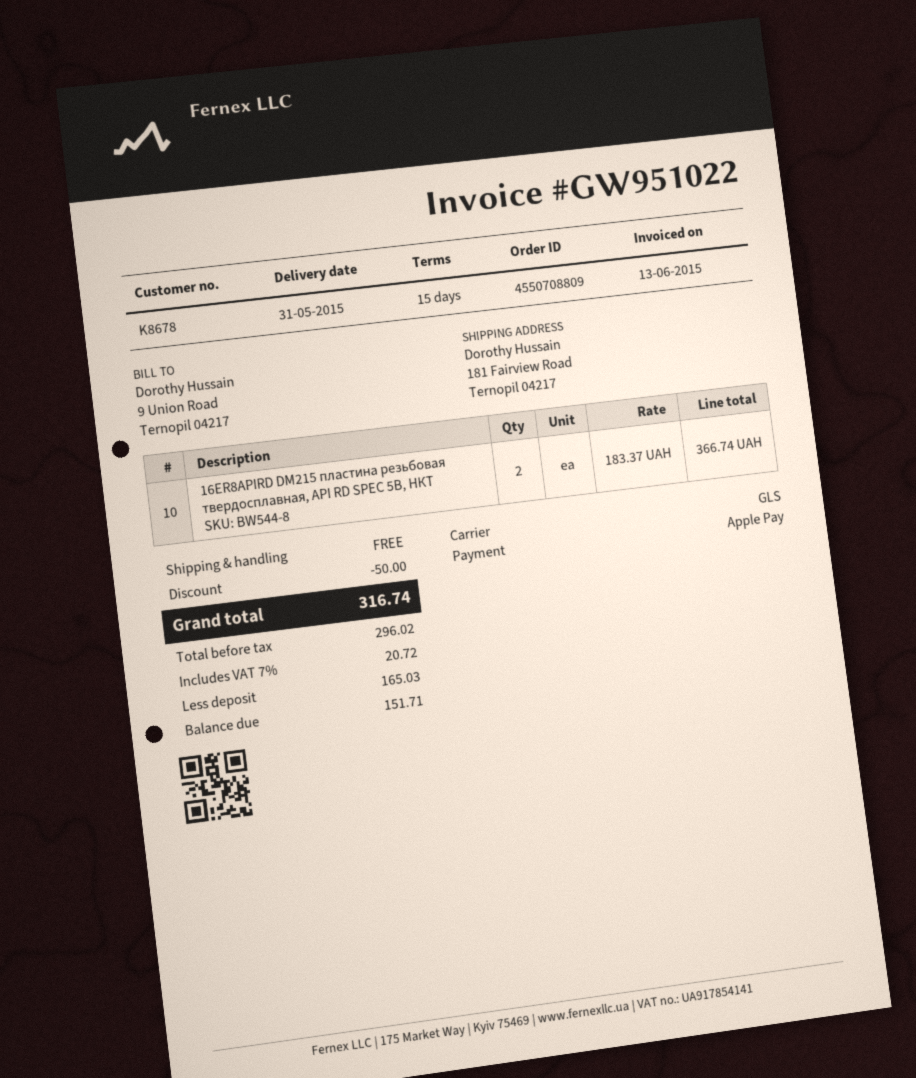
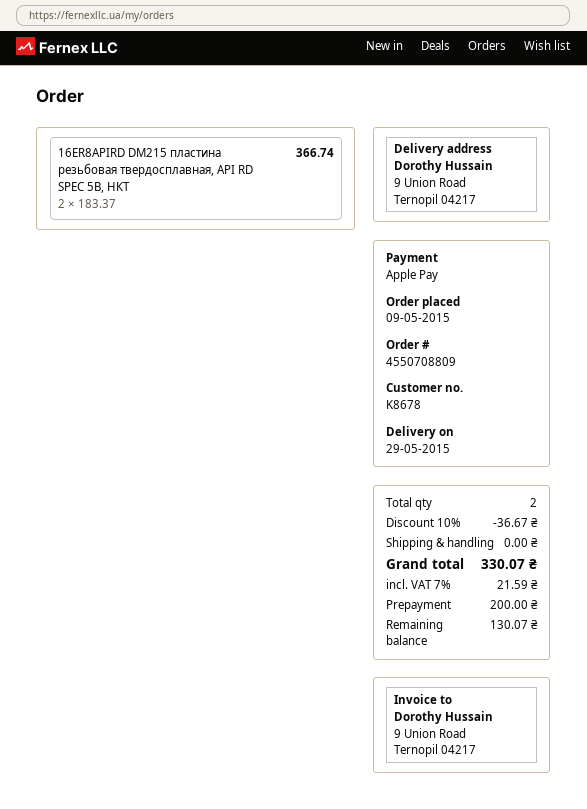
delivery date: 2015-05-31 -> 2015-05-29
ship to: 181 Fairview Road, Ternopil 04217 -> 9 Union Road, Ternopil 04217
discount: 50.00 -> 36.67
tax: 7% = 20.72 -> 7% = 21.59
total: 316.74 -> 330.07
deposit: 165.03 -> 200.00
balance: 151.71 -> 130.07

